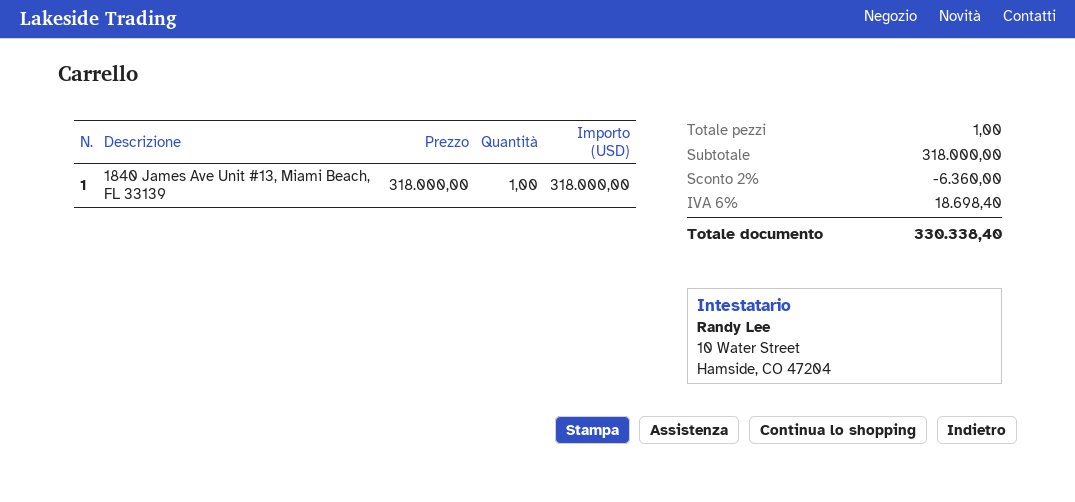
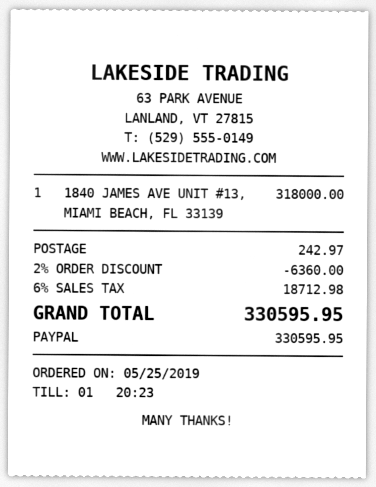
shipping: none -> 242.97
tax: 6% = 18698.40 -> 6% = 18712.98
total: 330338.40 -> 330595.95

